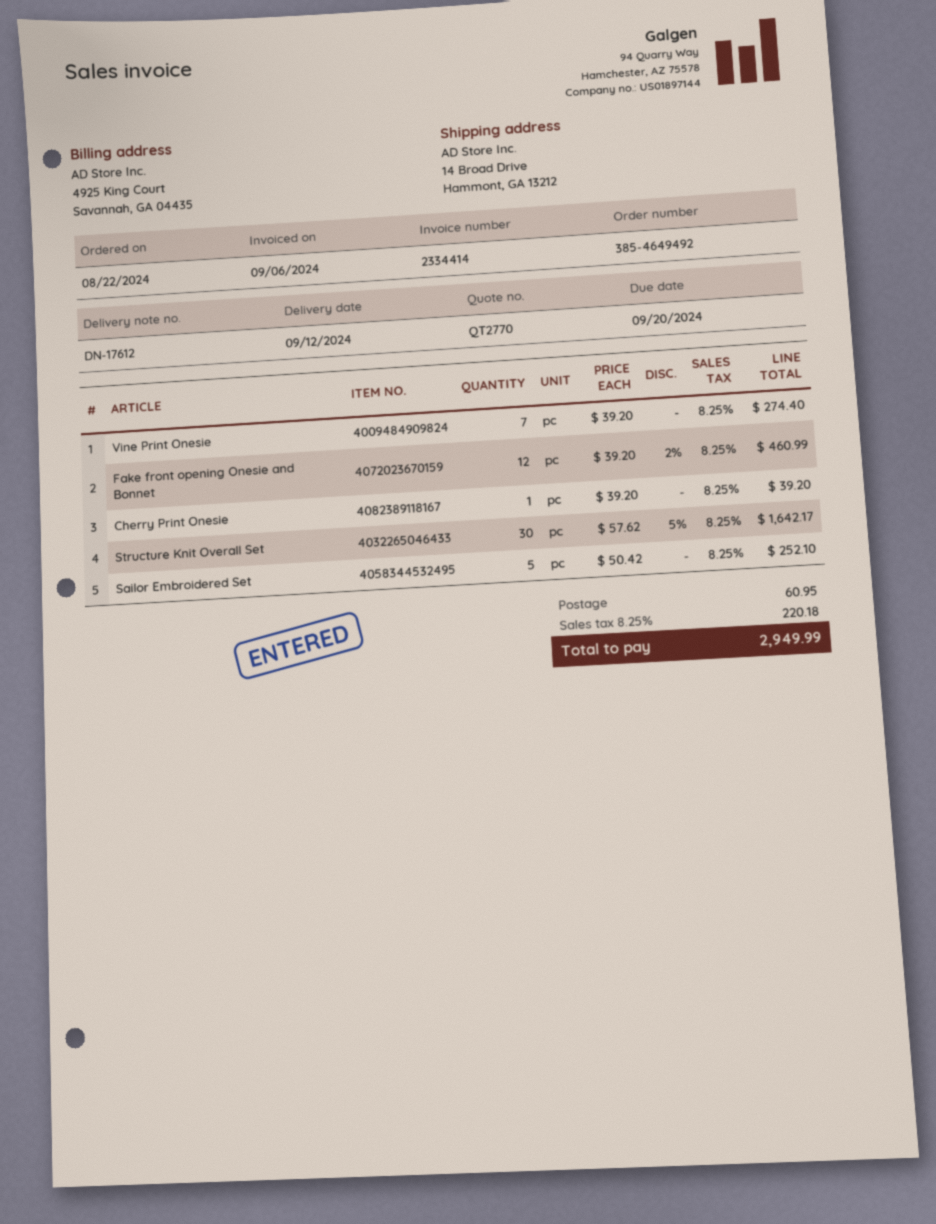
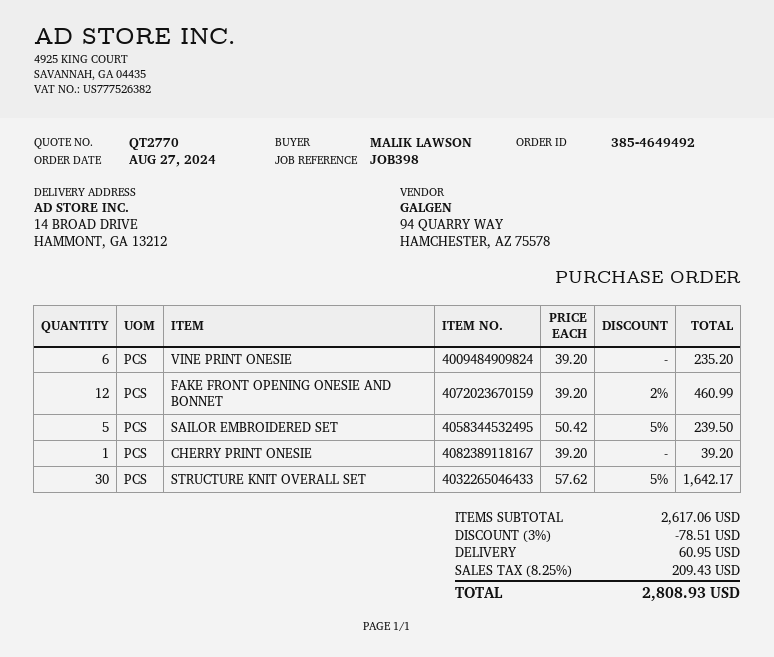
order date: 2024-08-22 -> 2024-08-27
Vine Print Onesie: 7 x 39.20 = 274.40 -> 6 x 39.20 = 235.20
Sailor Embroidered Set: 5 x 50.42 = 252.10 -> 5 x 50.42 - 5% = 239.50
discount: none -> 3% = 78.51
tax: 8.25% = 220.18 -> 8.25% = 209.43
total: 2949.99 -> 2808.93

